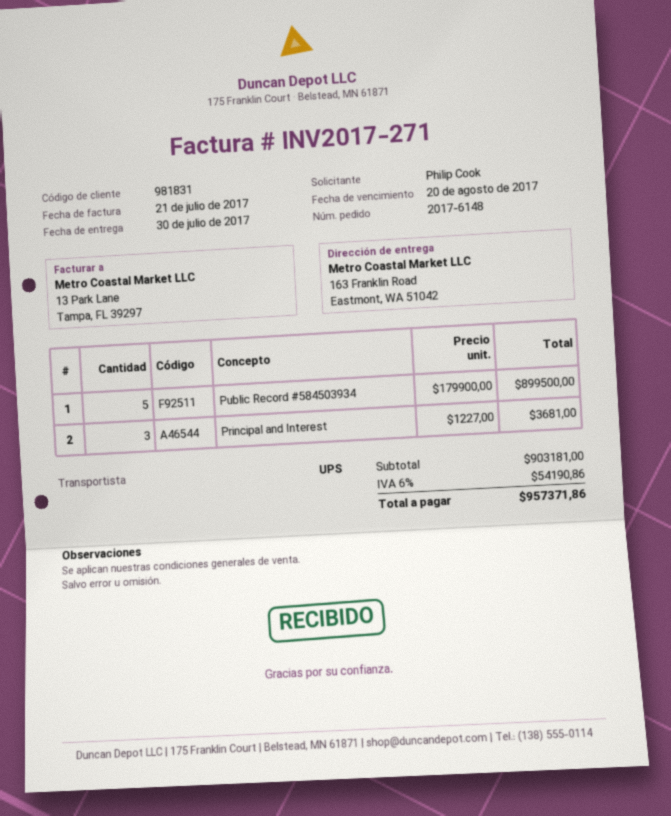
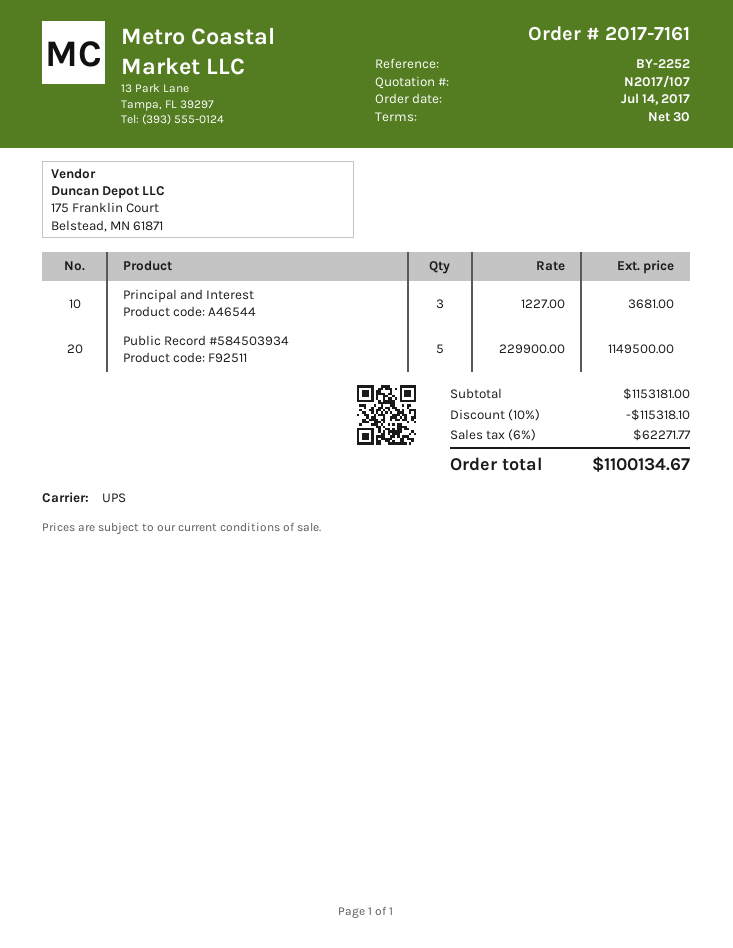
order number: 2017-6148 -> 2017-7161
Public Record #584503934: 5 x 179900.00 = 899500.00 -> 5 x 229900.00 = 1149500.00
subtotal: 903181.00 -> 1153181.00
discount: none -> 10% = 115318.10
tax: 6% = 54190.86 -> 6% = 62271.77
total: 957371.86 -> 1100134.67

